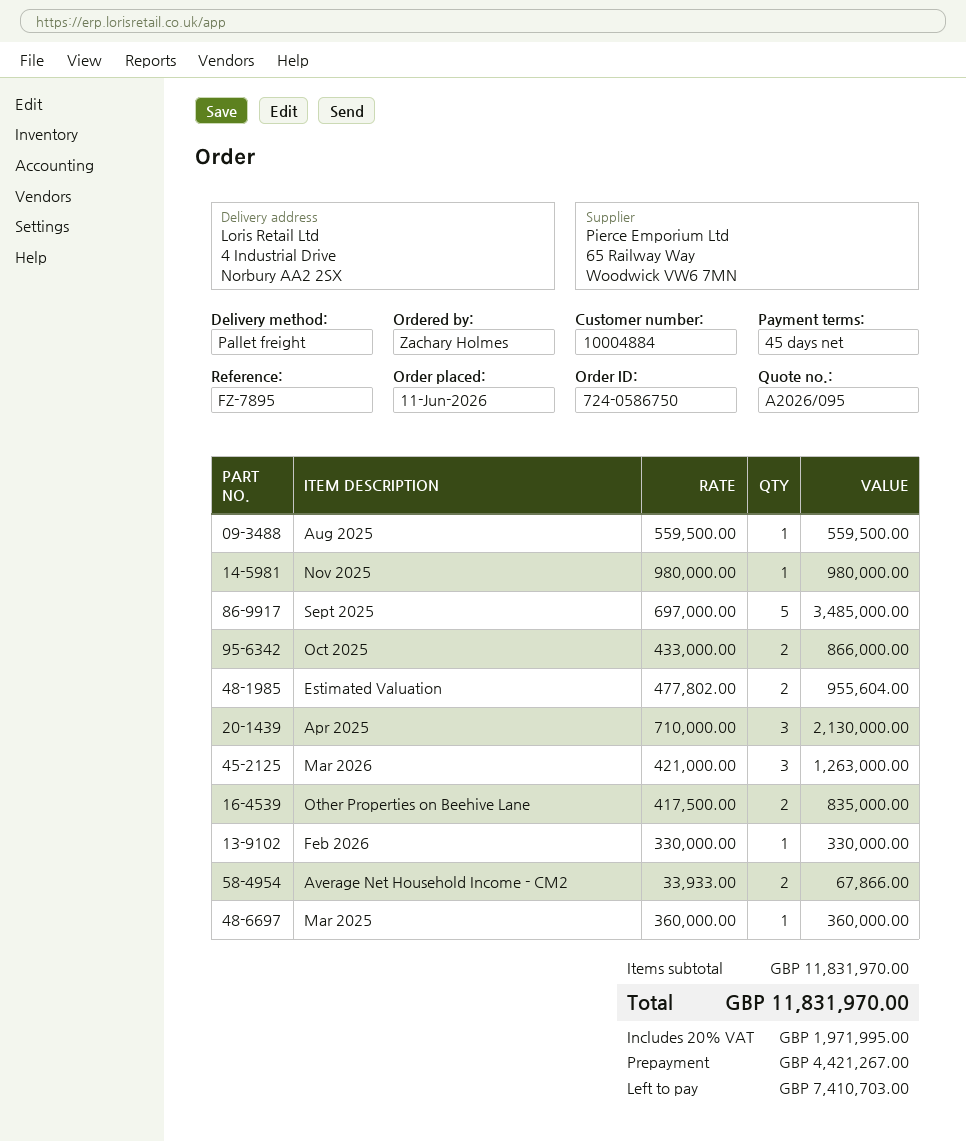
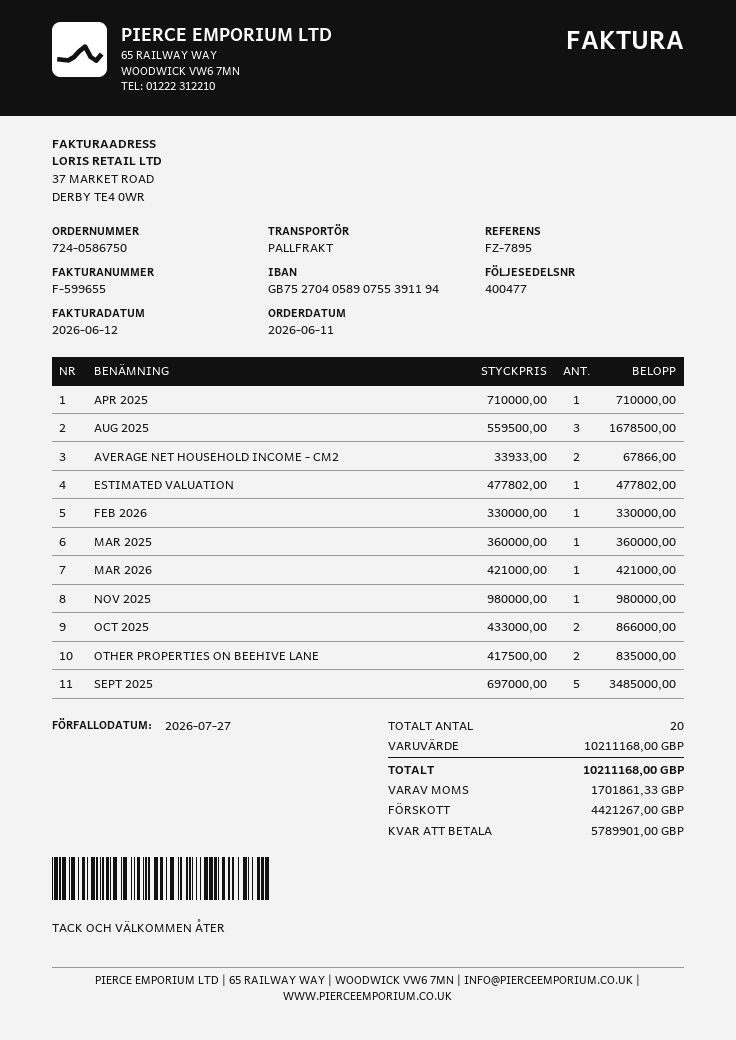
Aug 2025: 1 x 559500.00 = 559500.00 -> 3 x 559500.00 = 1678500.00
Estimated Valuation: 2 x 477802.00 = 955604.00 -> 1 x 477802.00 = 477802.00
Apr 2025: 3 x 710000.00 = 2130000.00 -> 1 x 710000.00 = 710000.00
Mar 2026: 3 x 421000.00 = 1263000.00 -> 1 x 421000.00 = 421000.00
subtotal: 11831970.00 -> 10211168.00
tax: 1971995.00 -> 1701861.33
total: 11831970.00 -> 10211168.00
balance: 7410703.00 -> 5789901.00

